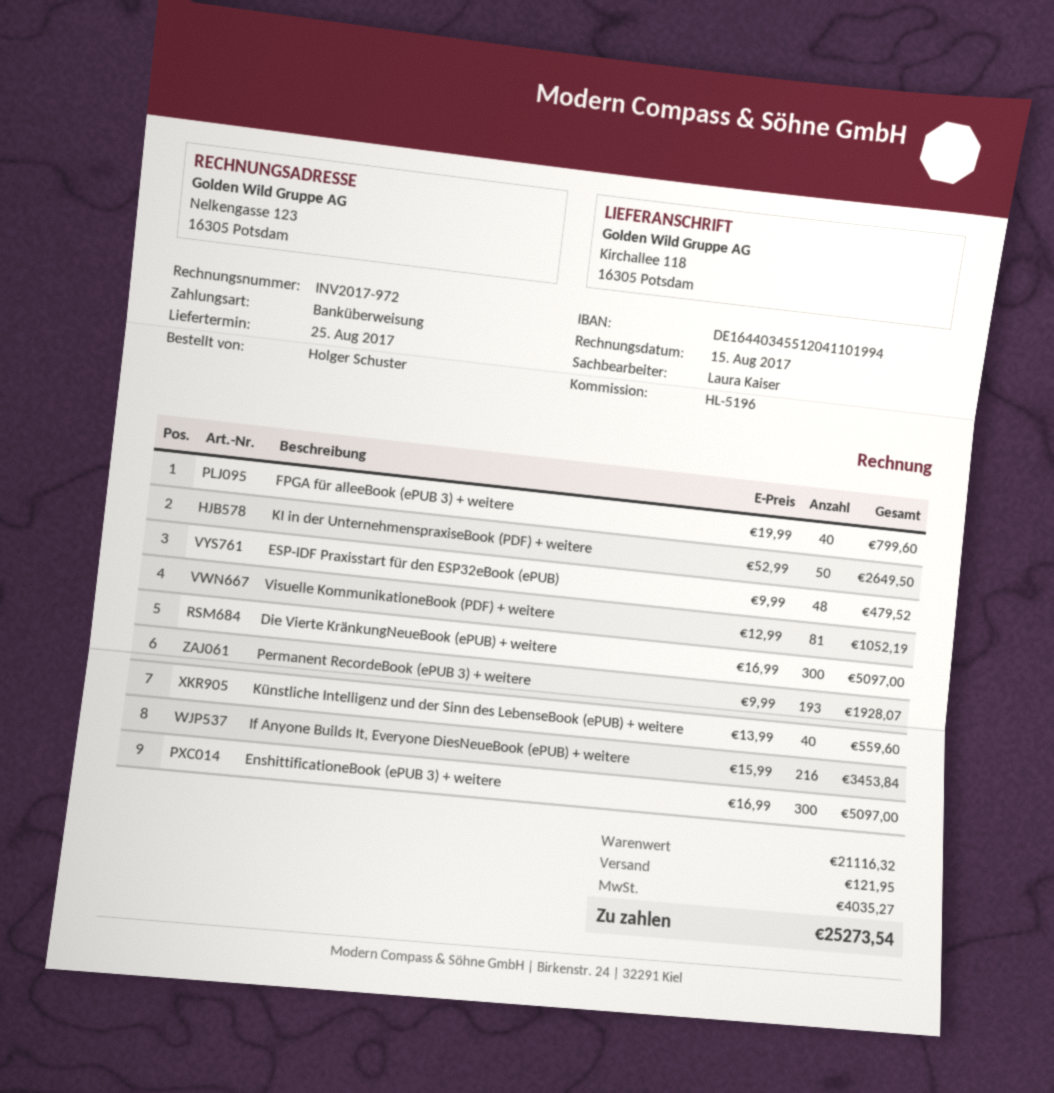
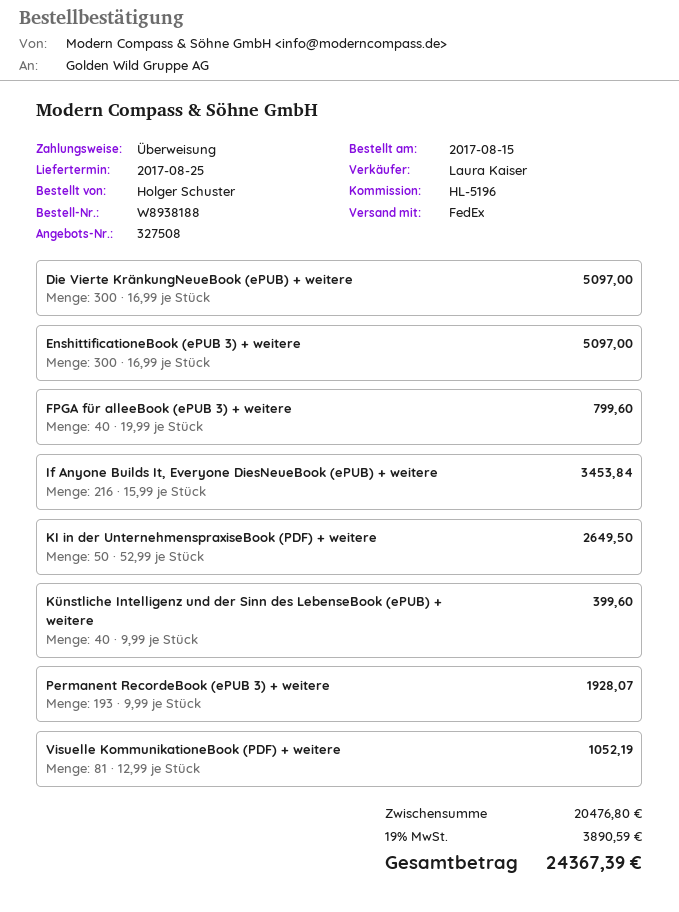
ESP-IDF Praxisstart für den ESP32eBook (ePUB): 48 x 9.99 = 479.52 -> none
Künstliche Intelligenz und der Sinn des LebenseBook (ePUB) + weitere: 40 x 13.99 = 559.60 -> 40 x 9.99 = 399.60
subtotal: 21116.32 -> 20476.80
shipping: 121.95 -> none
tax: 4035.27 -> 3890.59
total: 25273.54 -> 24367.39

